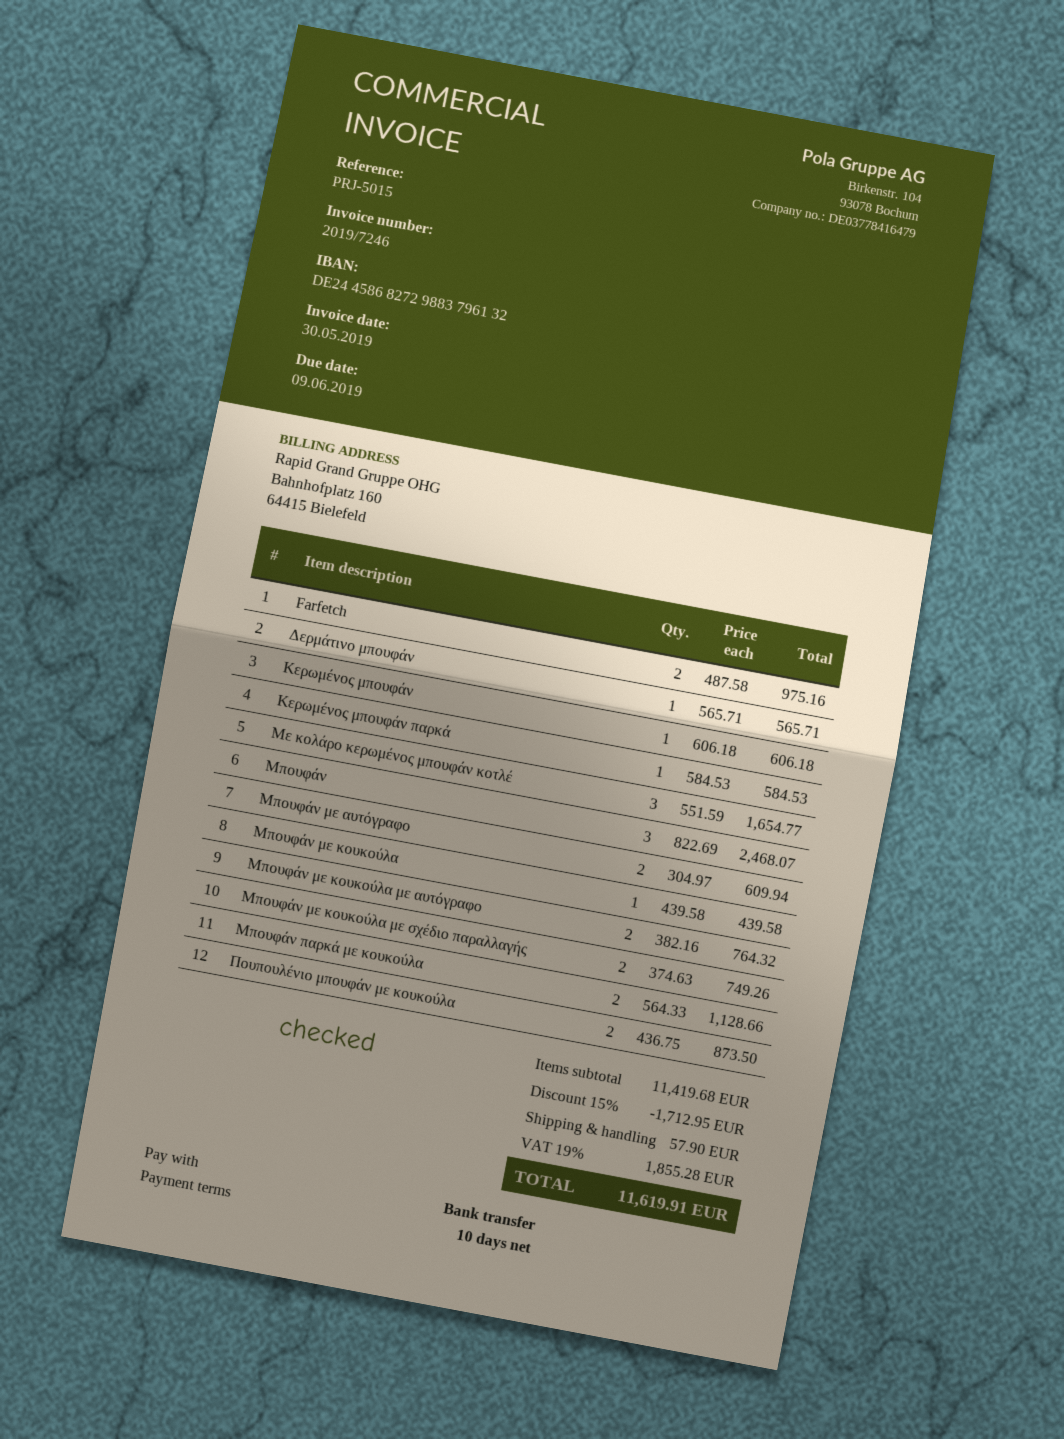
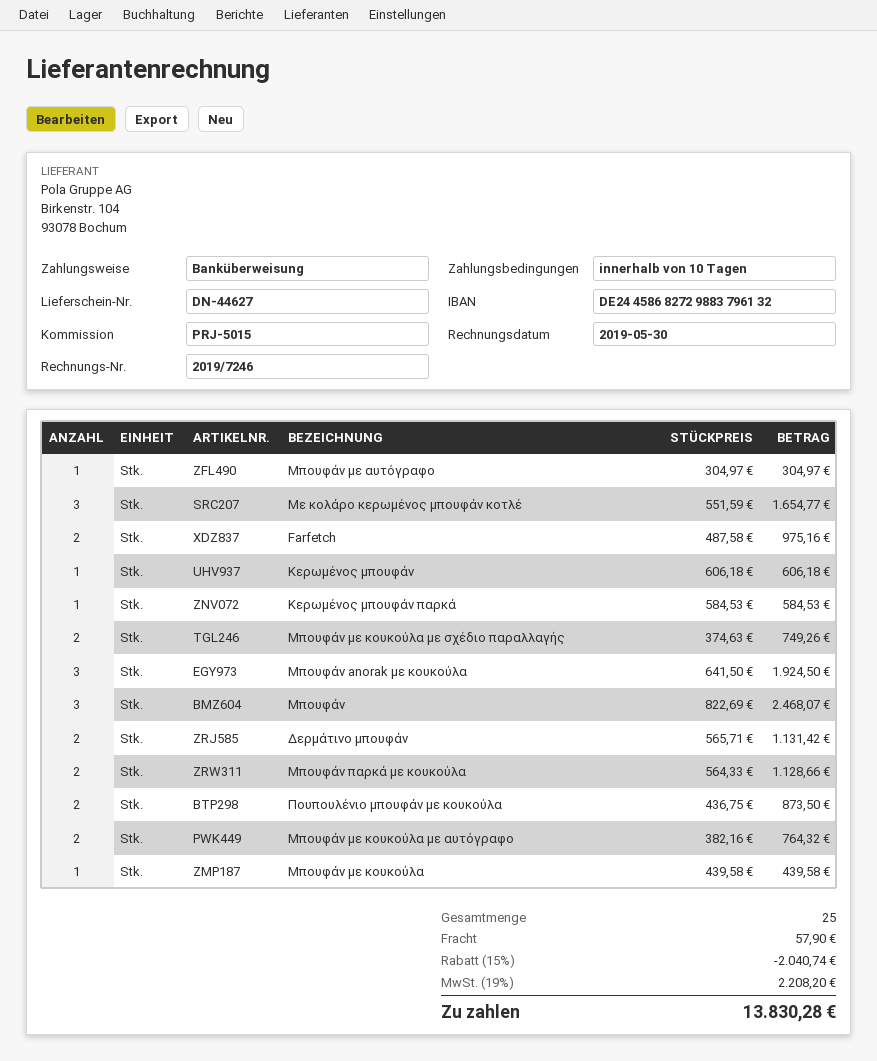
Δερμάτινο μπουφάν: 1 x 565.71 = 565.71 -> 2 x 565.71 = 1131.42
Μπουφάν με αυτόγραφο: 2 x 304.97 = 609.94 -> 1 x 304.97 = 304.97
Μπουφάν anorak με κουκούλα: none -> 3 x 641.50 = 1924.50
discount: 15% = 1712.95 -> 15% = 2040.74
tax: 19% = 1855.28 -> 19% = 2208.20
total: 11619.91 -> 13830.28

